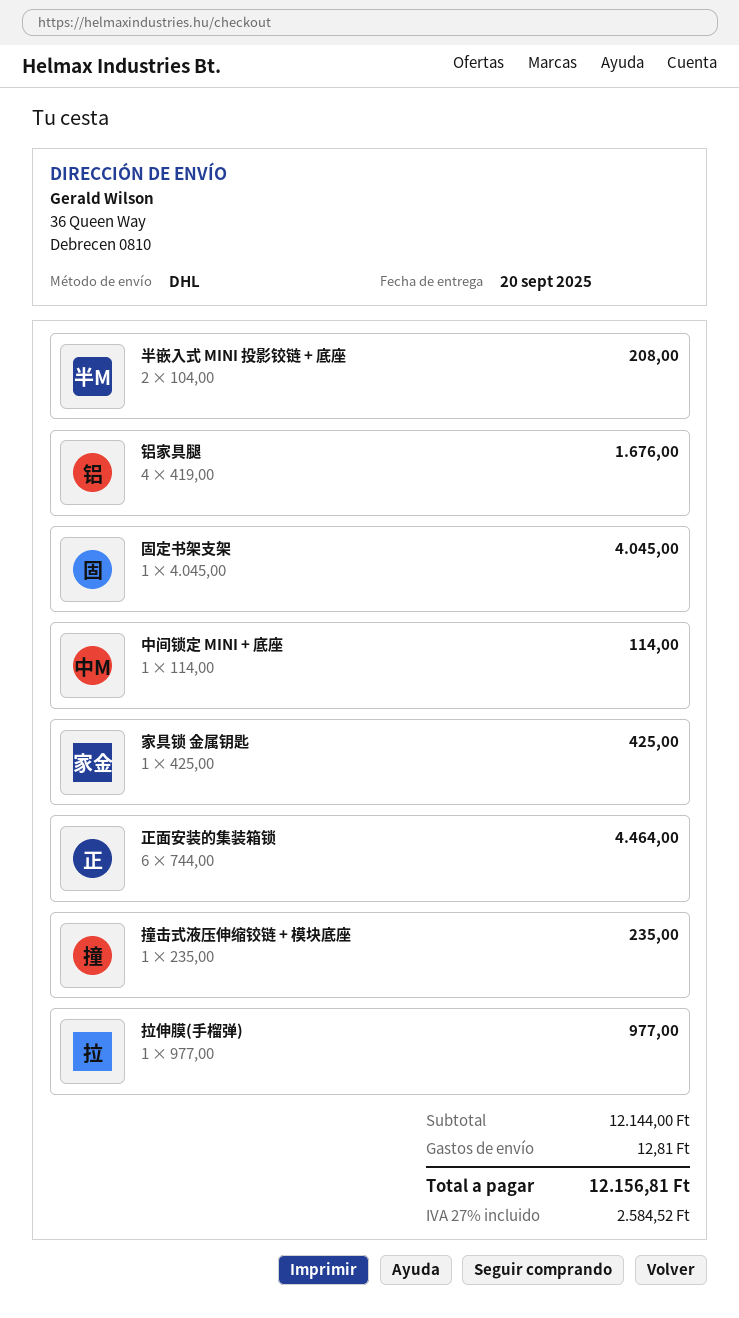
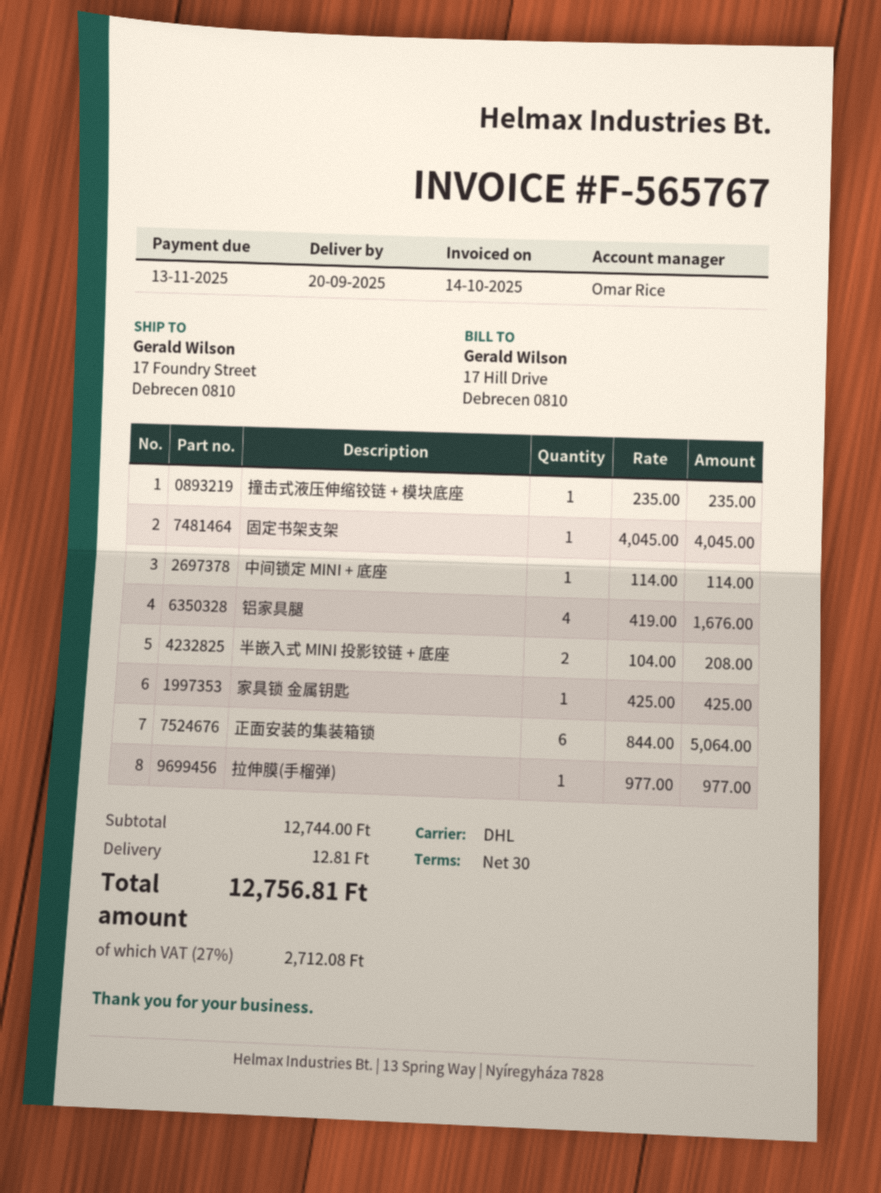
ship to: 36 Queen Way, Debrecen 0810 -> 17 Foundry Street, Debrecen 0810
正面安装的集装箱锁: 6 x 744.00 = 4464.00 -> 6 x 844.00 = 5064.00
subtotal: 12144.00 -> 12744.00
tax: 27% = 2584.52 -> 27% = 2712.08
total: 12156.81 -> 12756.81

